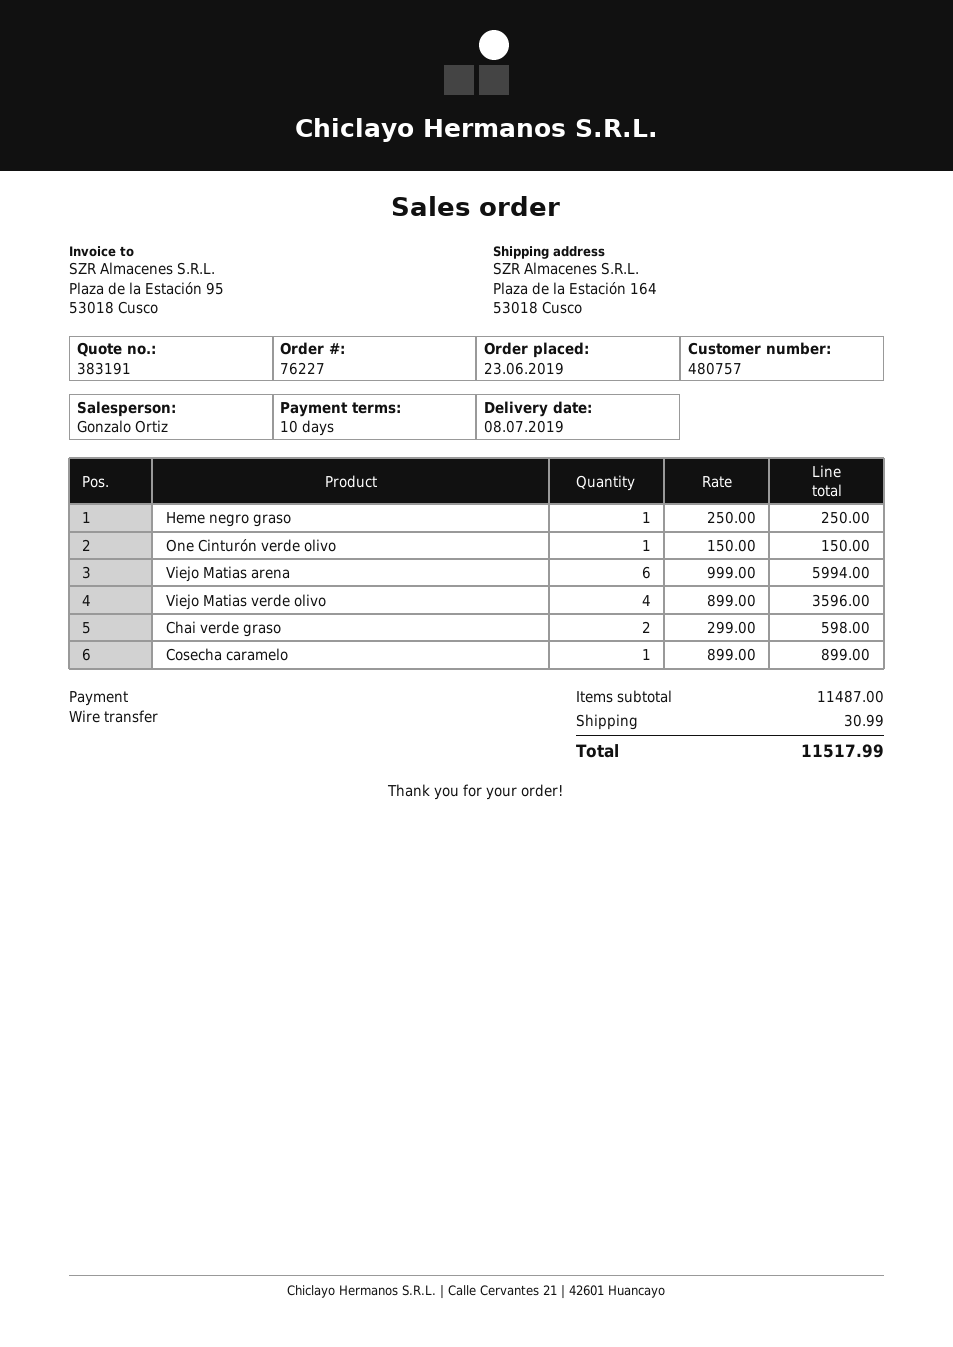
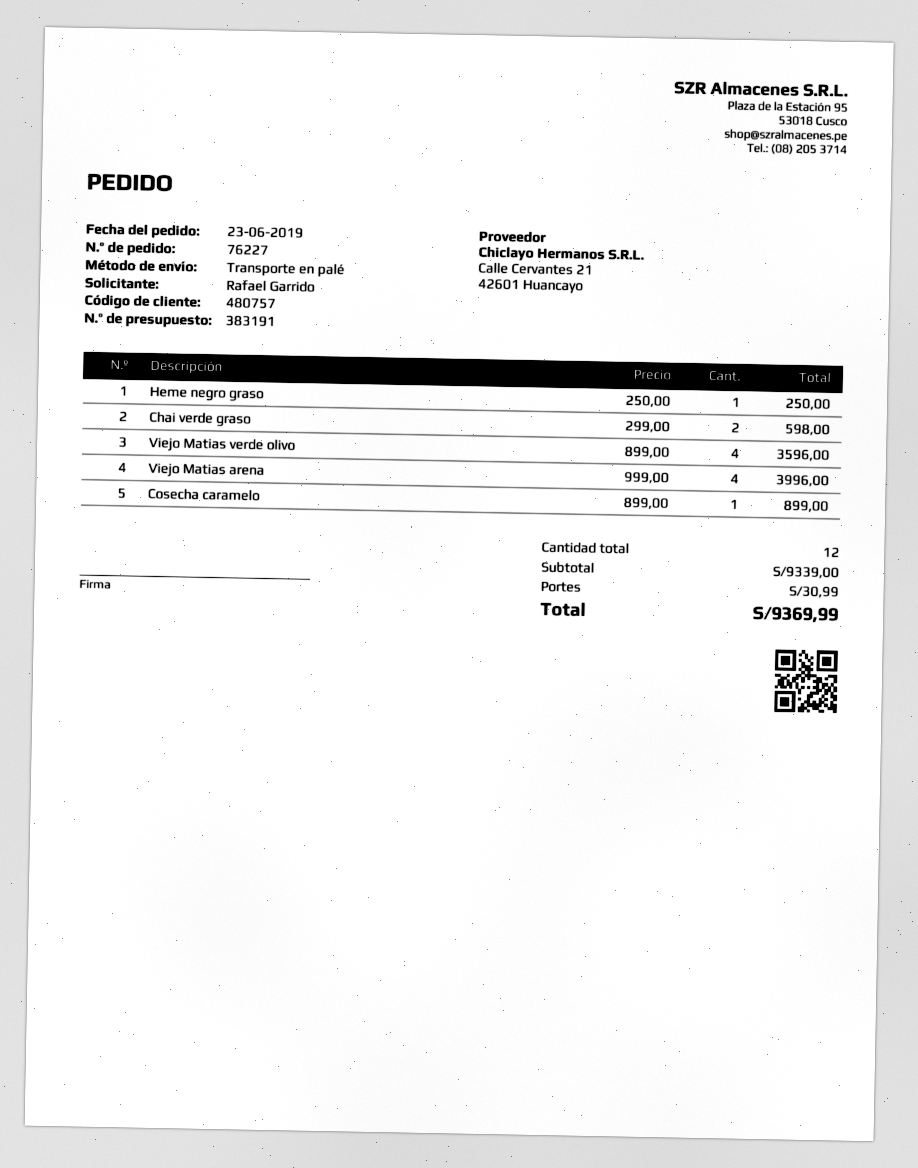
One Cinturón verde olivo: 1 x 150.00 = 150.00 -> none
Viejo Matias arena: 6 x 999.00 = 5994.00 -> 4 x 999.00 = 3996.00
subtotal: 11487.00 -> 9339.00
total: 11517.99 -> 9369.99

